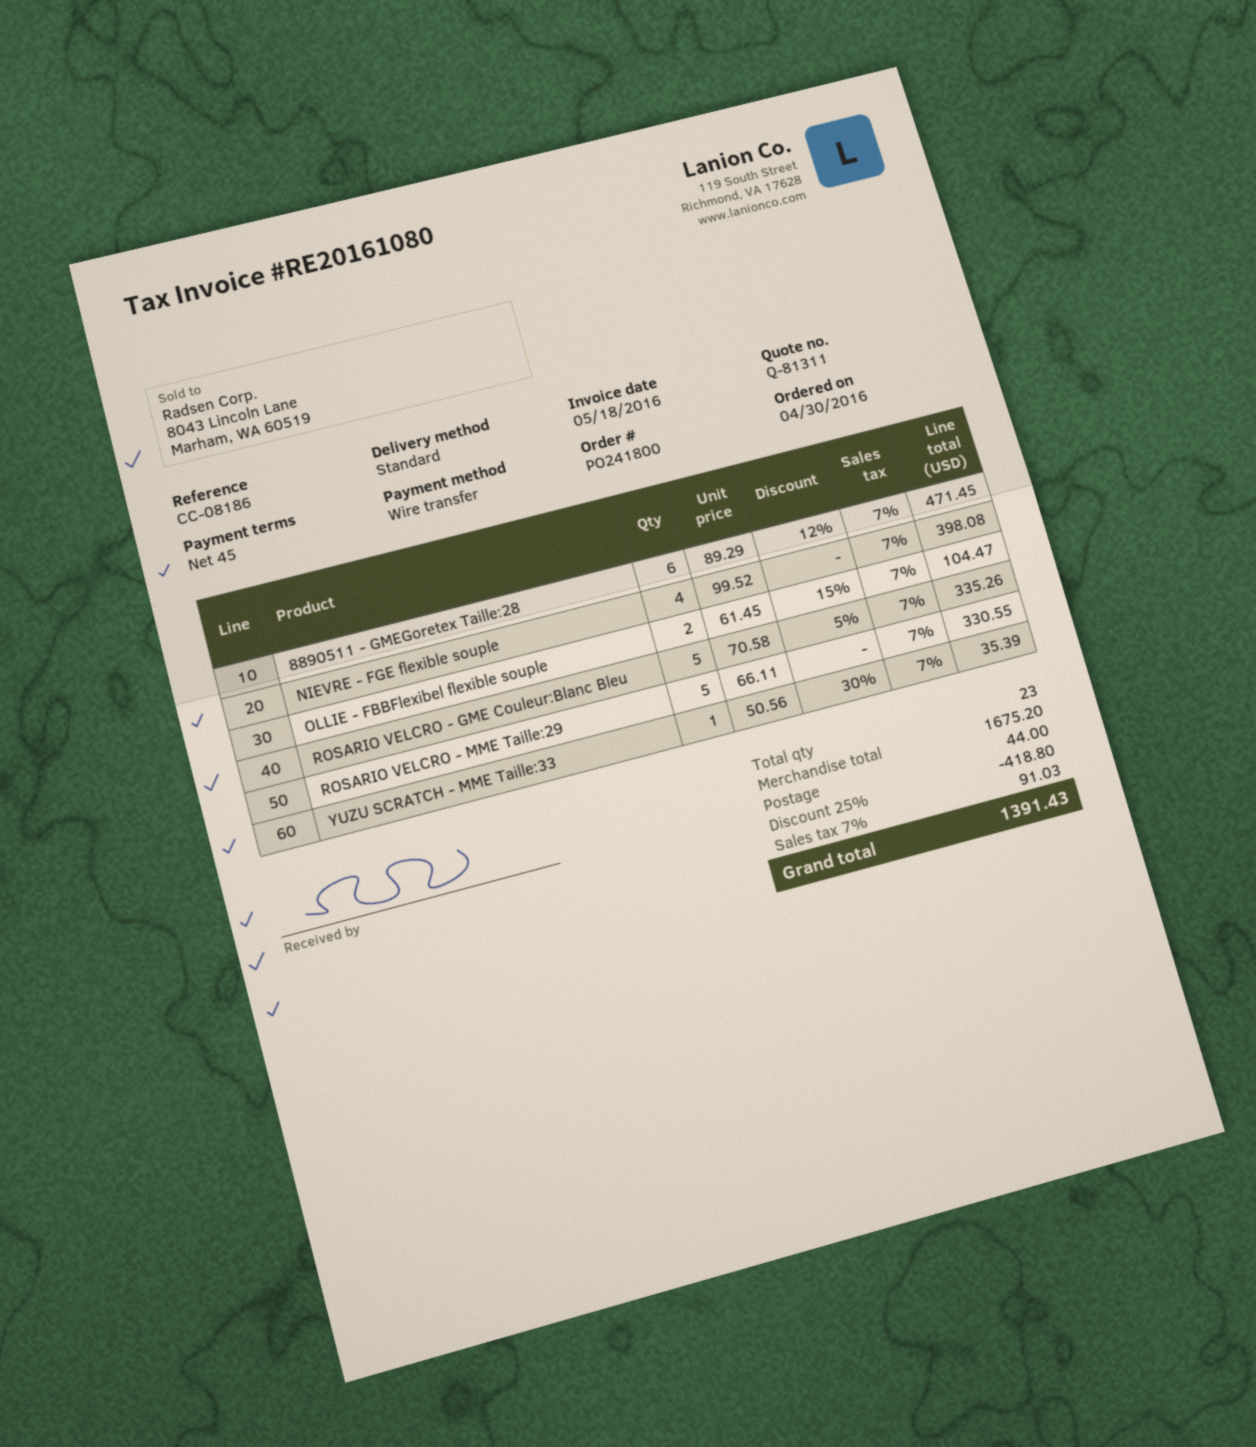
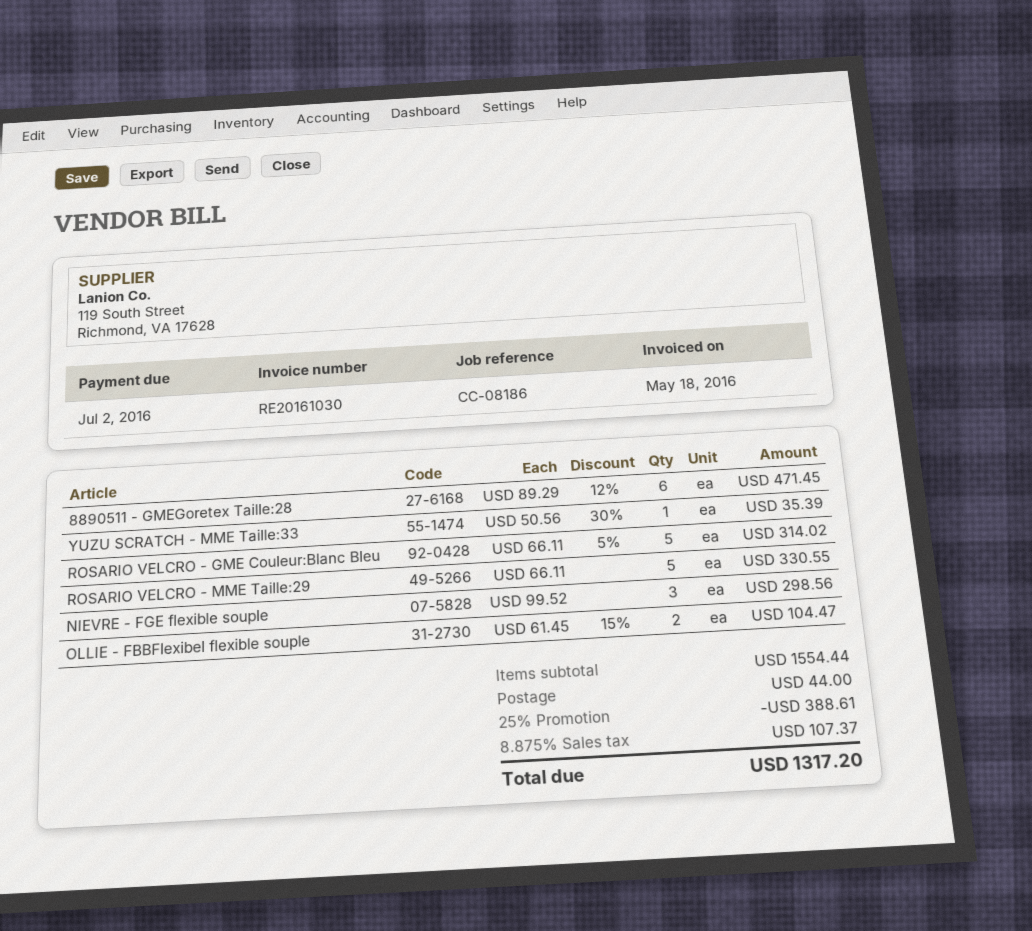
invoice number: RE20161080 -> RE20161030
NIEVRE - FGE flexible souple: 4 x 99.52 = 398.08 -> 3 x 99.52 = 298.56
ROSARIO VELCRO - GME Couleur:Blanc Bleu: 5 x 70.58 - 5% = 335.26 -> 5 x 66.11 - 5% = 314.02
subtotal: 1675.20 -> 1554.44
discount: 25% = 418.80 -> 25% = 388.61
tax: 7% = 91.03 -> 8.875% = 107.37
total: 1391.43 -> 1317.20

